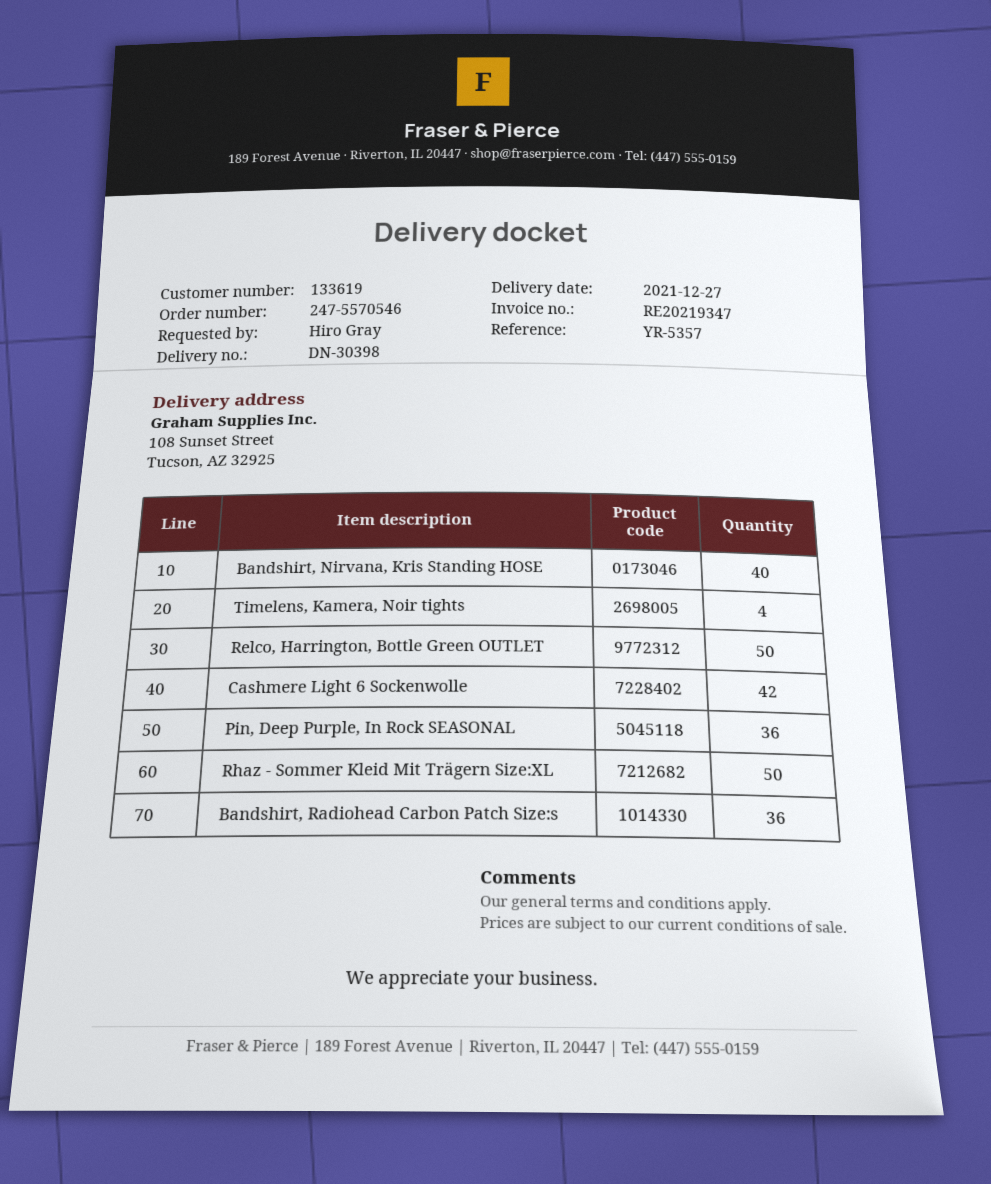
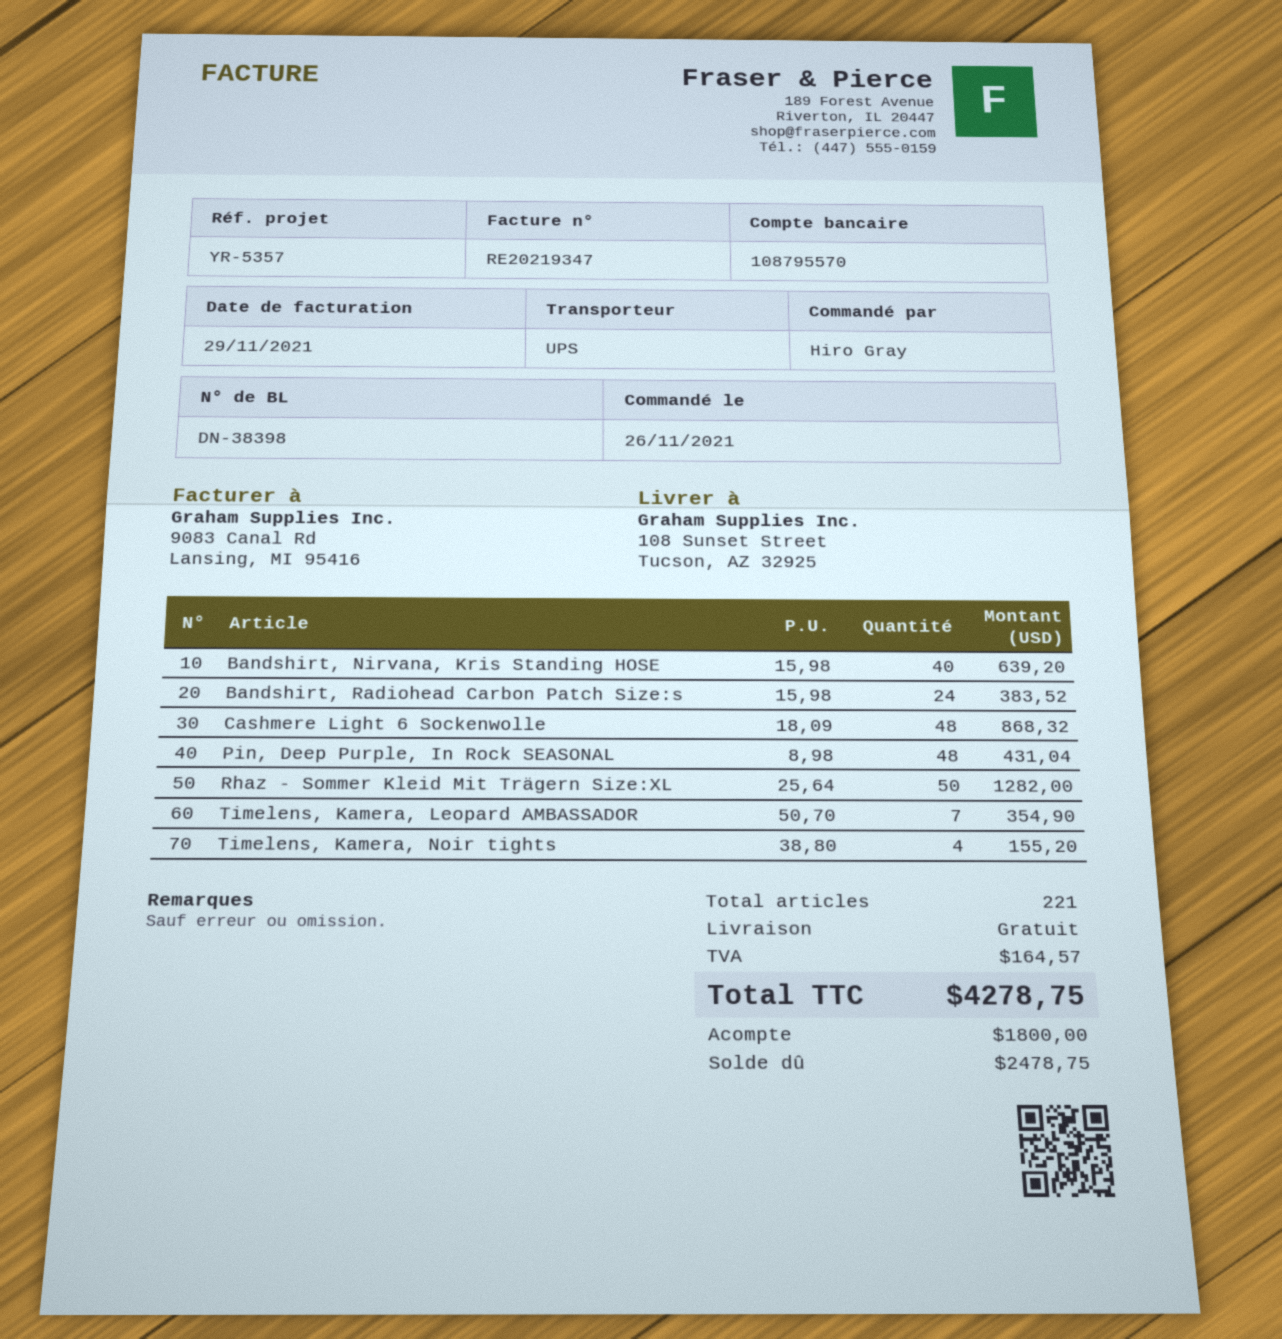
delivery note number: DN-30398 -> DN-38398
Relco, Harrington, Bottle Green OUTLET: 50 -> none
Cashmere Light 6 Sockenwolle: 42 -> 48
Pin, Deep Purple, In Rock SEASONAL: 36 -> 48
Bandshirt, Radiohead Carbon Patch Size:s: 36 -> 24
Timelens, Kamera, Leopard AMBASSADOR: none -> 7

